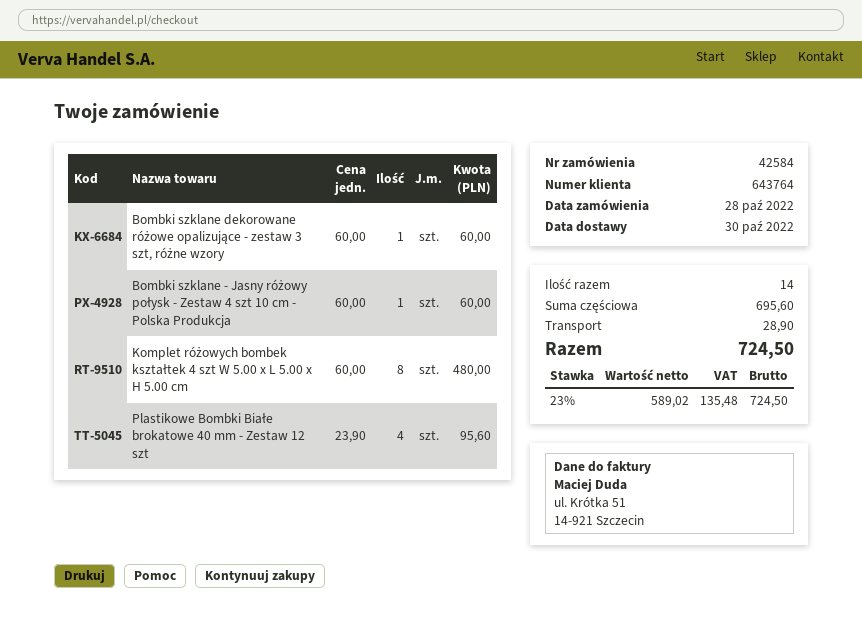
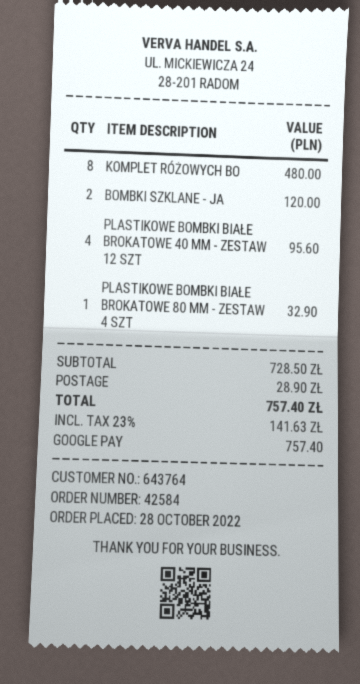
Bombki szklane dekorowane różowe opalizujące - zestaw 3 szt, różne wzory: 1 for 60.00 -> none
Bombki szklane - Jasny różowy połysk - Zestaw 4 szt 10 cm - Polska Produkcja: 1 for 60.00 -> 2 for 120.00
PLASTIKOWE BOMBKI BIAŁE BROKATOWE 80 MM - ZESTAW 4 SZT: none -> 1 for 32.90
subtotal: 695.60 -> 728.50
tax: 23% = 135.48 -> 23% = 141.63
total: 724.50 -> 757.40

